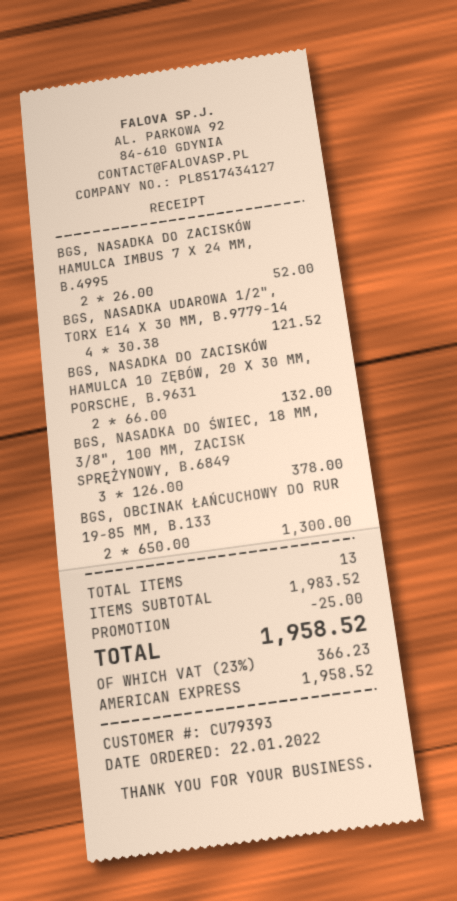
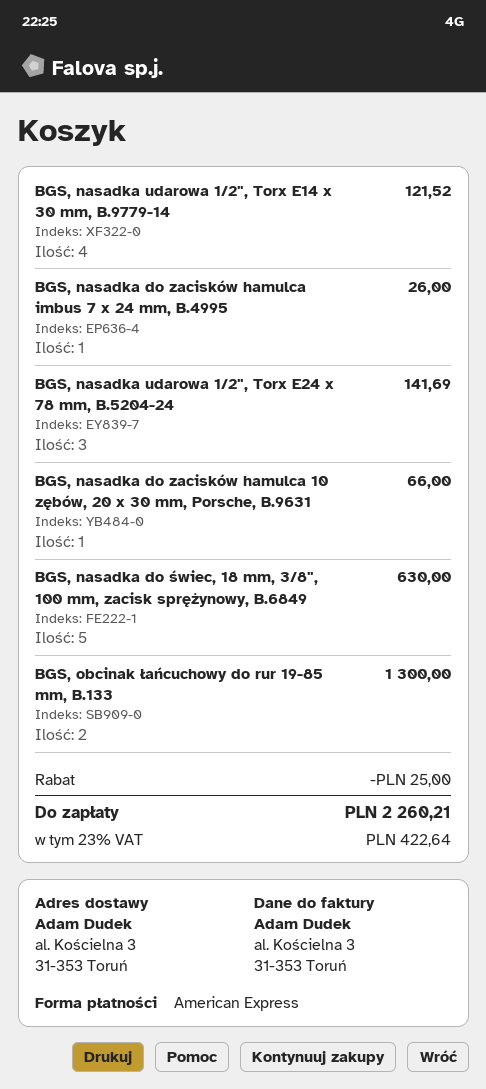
BGS, NASADKA DO ZACISKÓW HAMULCA IMBUS 7 X 24 MM, B.4995: 2 for 52.00 -> 1 for 26.00
BGS, NASADKA DO ZACISKÓW HAMULCA 10 ZĘBÓW, 20 X 30 MM, PORSCHE, B.9631: 2 for 132.00 -> 1 for 66.00
BGS, NASADKA DO ŚWIEC, 18 MM, 3/8", 100 MM, ZACISK SPRĘŻYNOWY, B.6849: 3 for 378.00 -> 5 for 630.00
BGS, nasadka udarowa 1/2", Torx E24 x 78 mm, B.5204-24: none -> 3 for 141.69
tax: 23% = 366.23 -> 23% = 422.64
total: 1958.52 -> 2260.21

